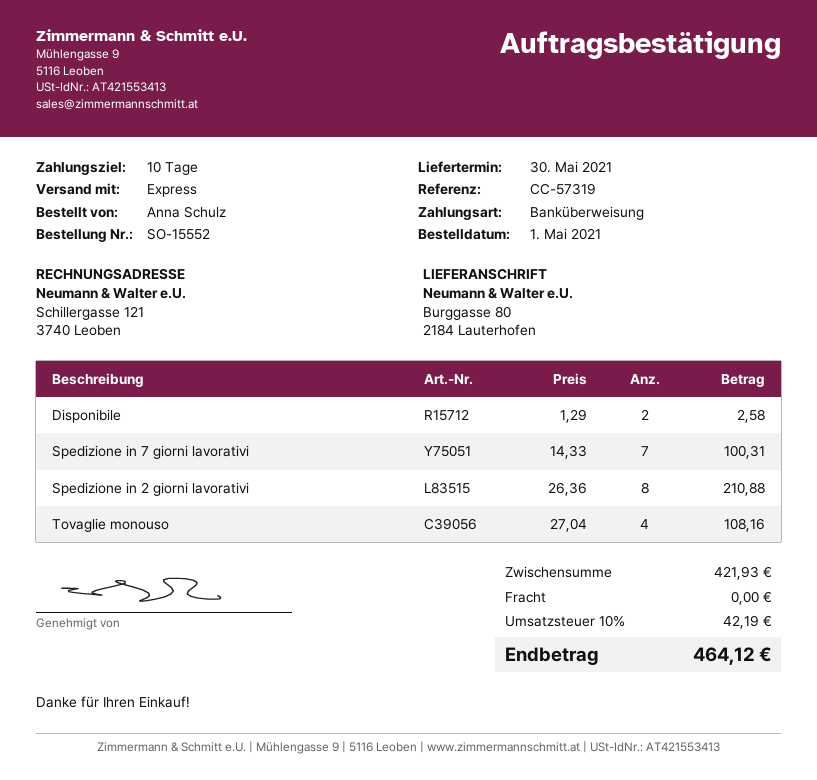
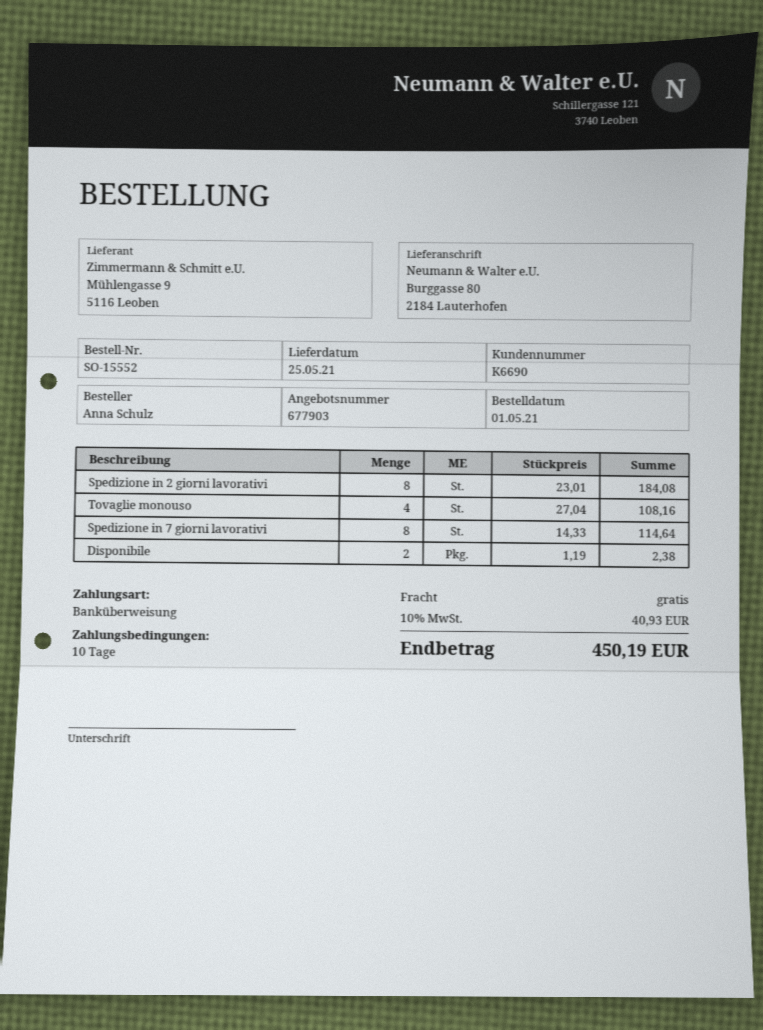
delivery date: 2021-05-30 -> 2021-05-25
Disponibile: 2 x 1.29 = 2.58 -> 2 x 1.19 = 2.38
Spedizione in 7 giorni lavorativi: 7 x 14.33 = 100.31 -> 8 x 14.33 = 114.64
Spedizione in 2 giorni lavorativi: 8 x 26.36 = 210.88 -> 8 x 23.01 = 184.08
tax: 10% = 42.19 -> 10% = 40.93
total: 464.12 -> 450.19

